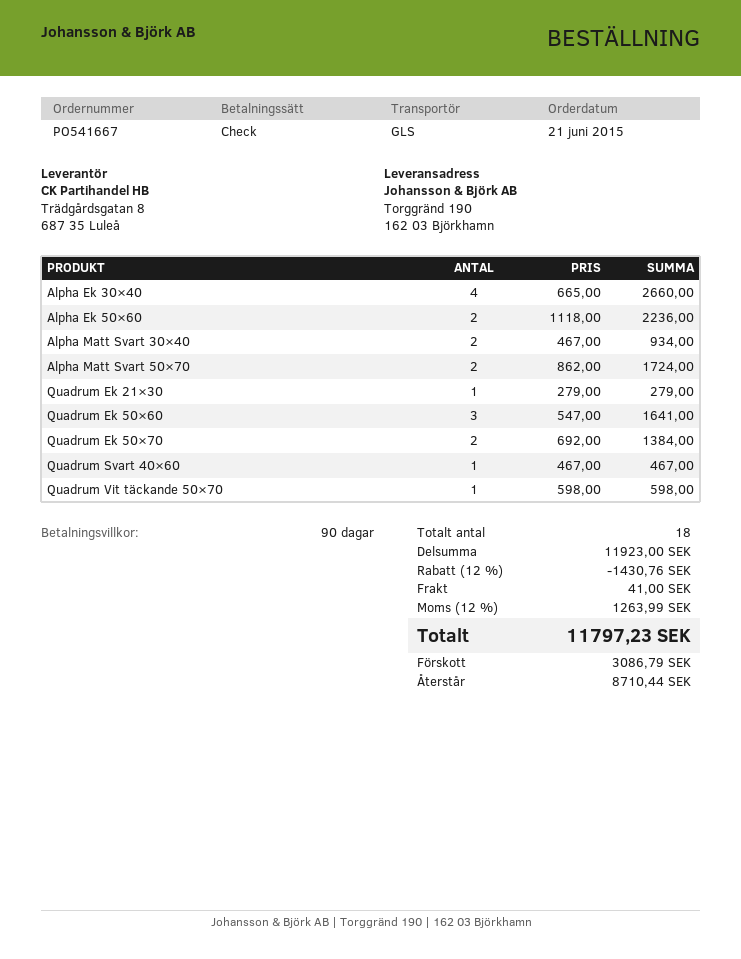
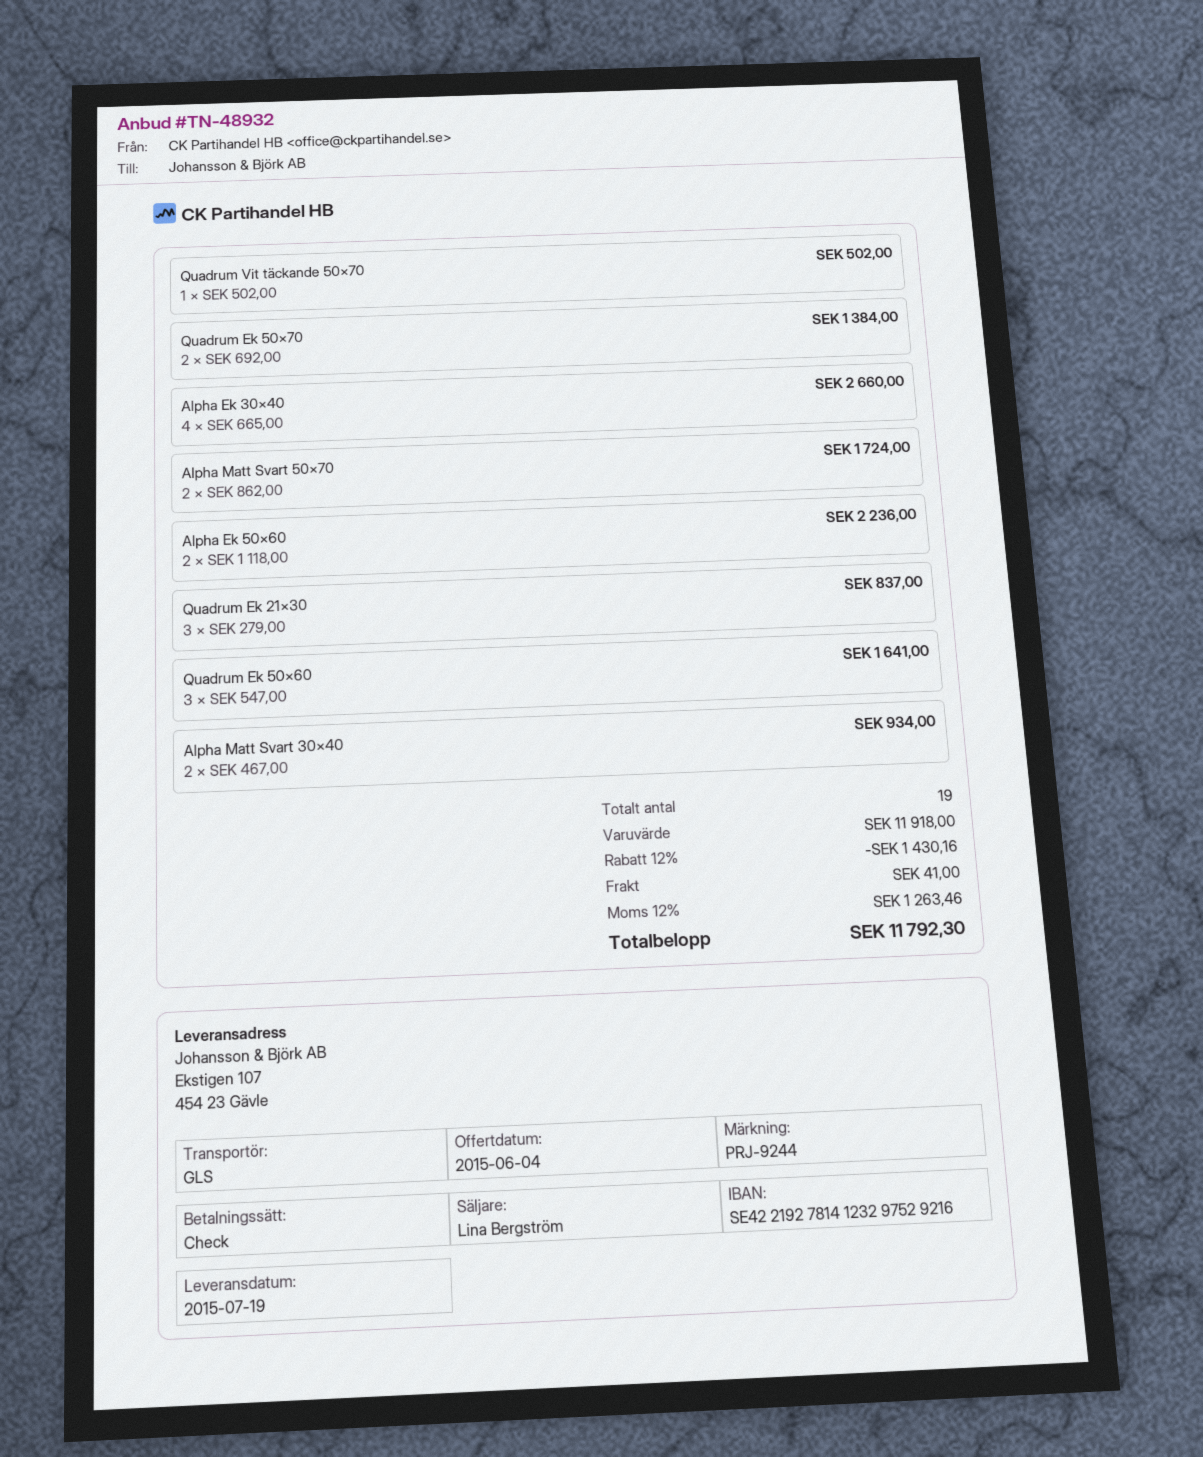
ship to: Torggränd 190, 162 03 Björkhamn -> Ekstigen 107, 454 23 Gävle
Quadrum Ek 21×30: 1 x 279.00 = 279.00 -> 3 x 279.00 = 837.00
Quadrum Svart 40×60: 1 x 467.00 = 467.00 -> none
Quadrum Vit täckande 50×70: 1 x 598.00 = 598.00 -> 1 x 502.00 = 502.00
total quantity: 18 -> 19
subtotal: 11923.00 -> 11918.00
discount: 12% = 1430.76 -> 12% = 1430.16
tax: 12% = 1263.99 -> 12% = 1263.46
total: 11797.23 -> 11792.30

